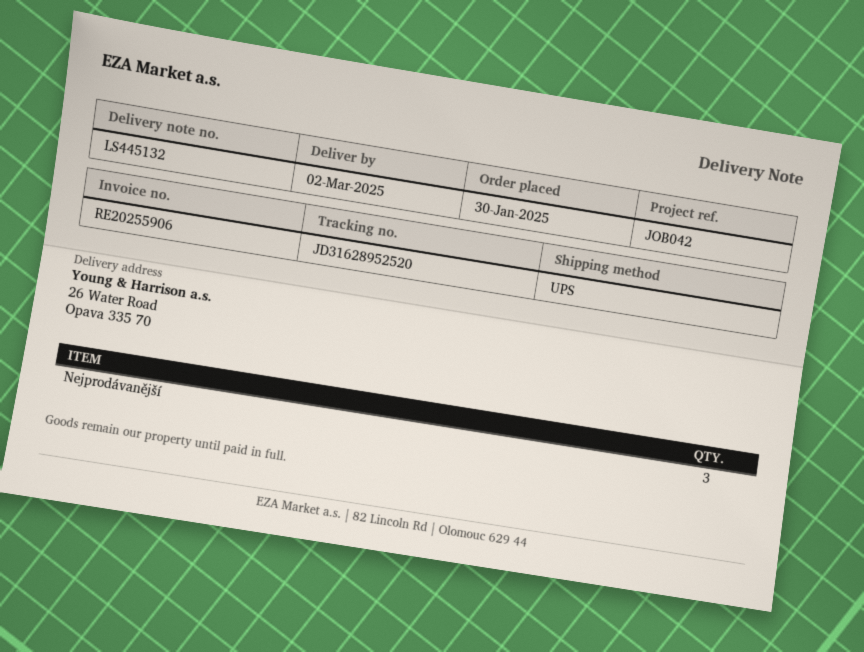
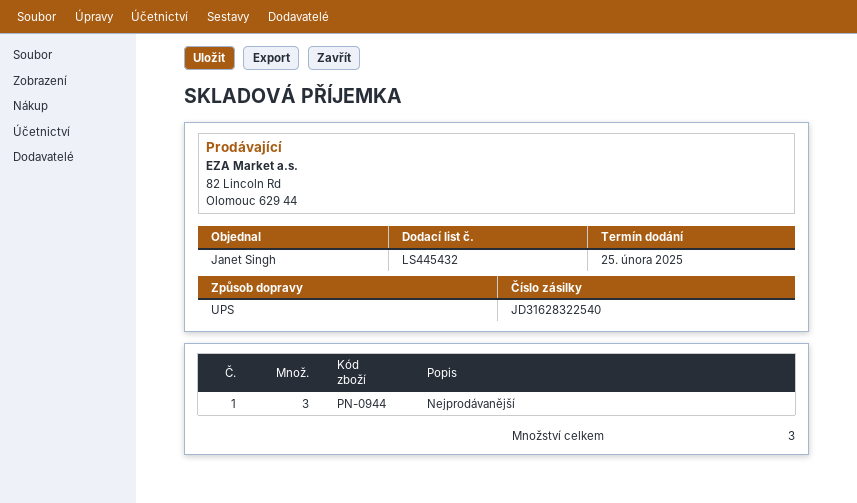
delivery note number: LS445132 -> LS445432
delivery date: 2025-03-02 -> 2025-02-25
tracking number: JD31628952520 -> JD31628322540

